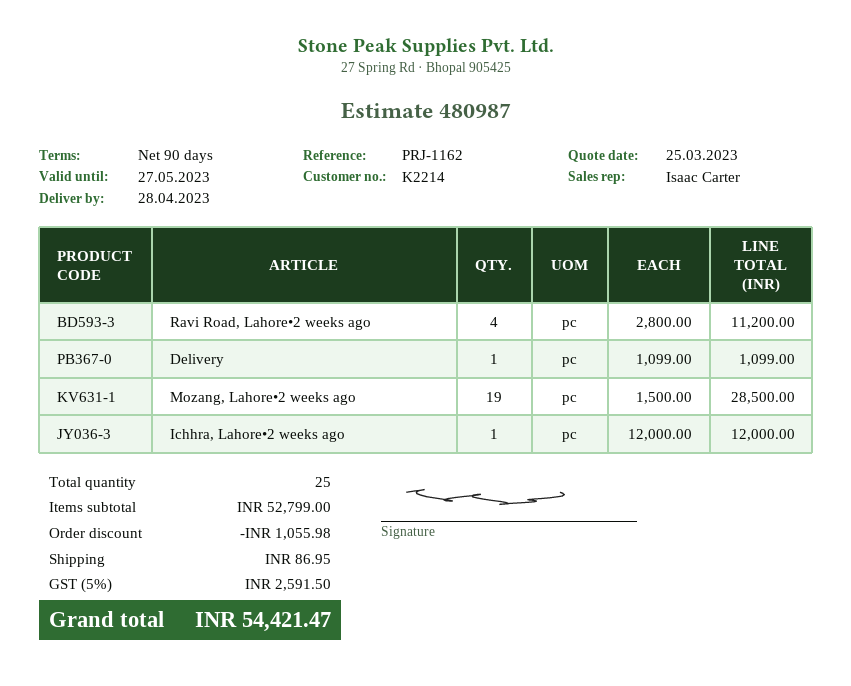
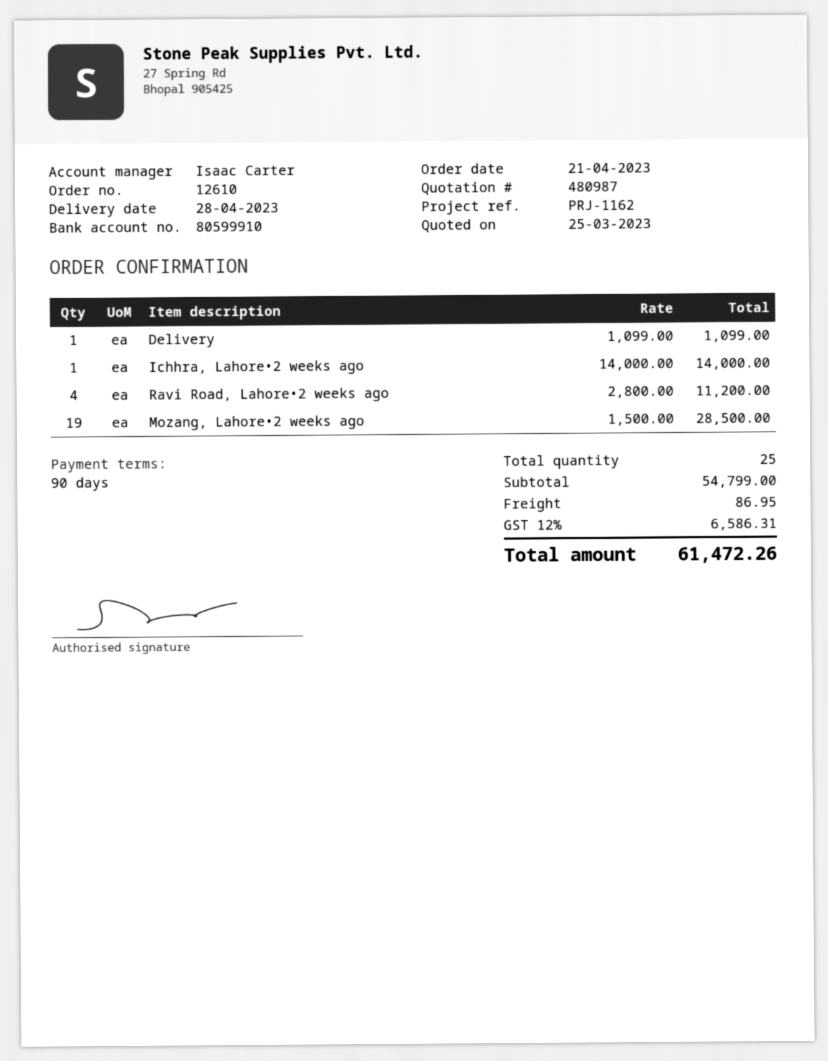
Ichhra, Lahore•2 weeks ago: 1 x 12000.00 = 12000.00 -> 1 x 14000.00 = 14000.00
subtotal: 52799.00 -> 54799.00
discount: 1055.98 -> none
tax: 5% = 2591.50 -> 12% = 6586.31
total: 54421.47 -> 61472.26

